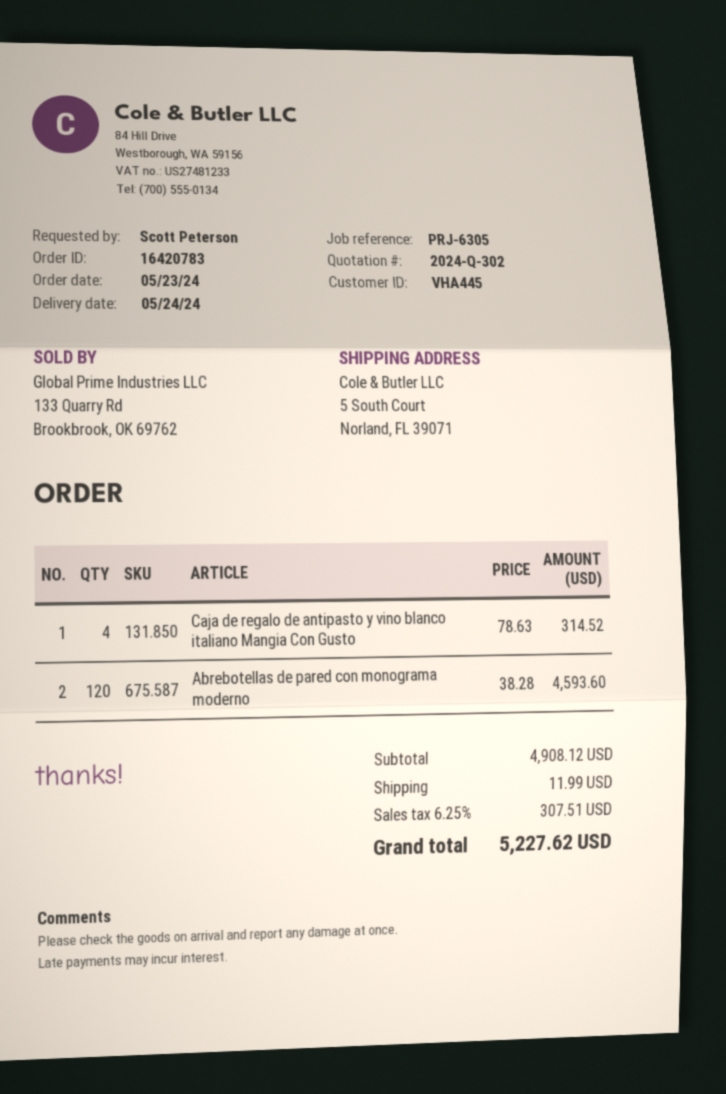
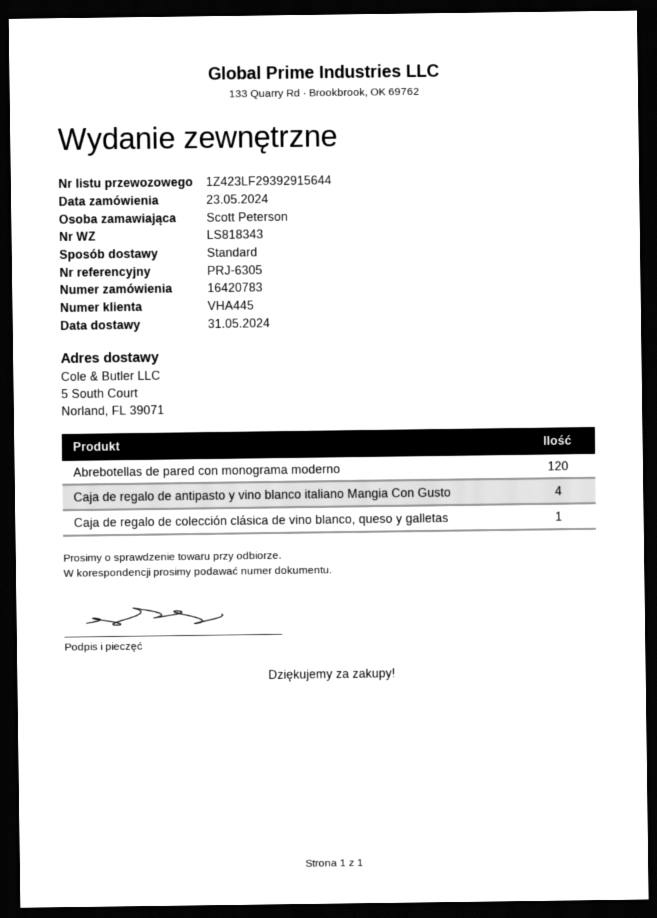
delivery date: 2024-05-24 -> 2024-05-31
Caja de regalo de colección clásica de vino blanco, queso y galletas: none -> 1

